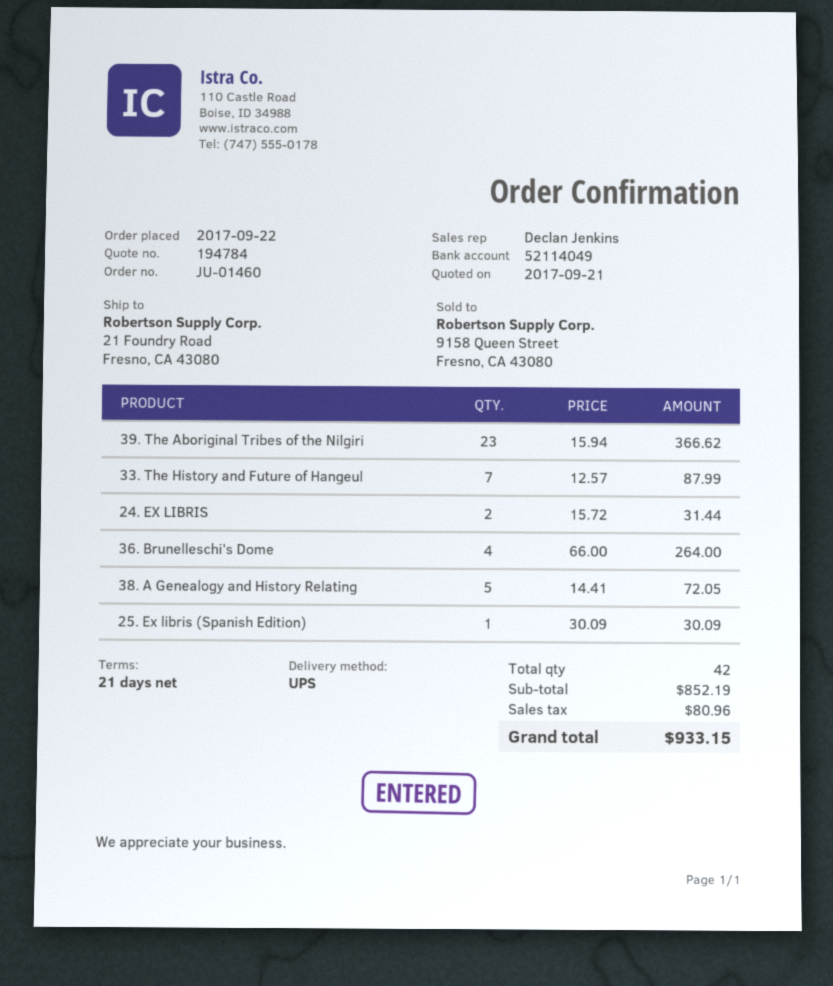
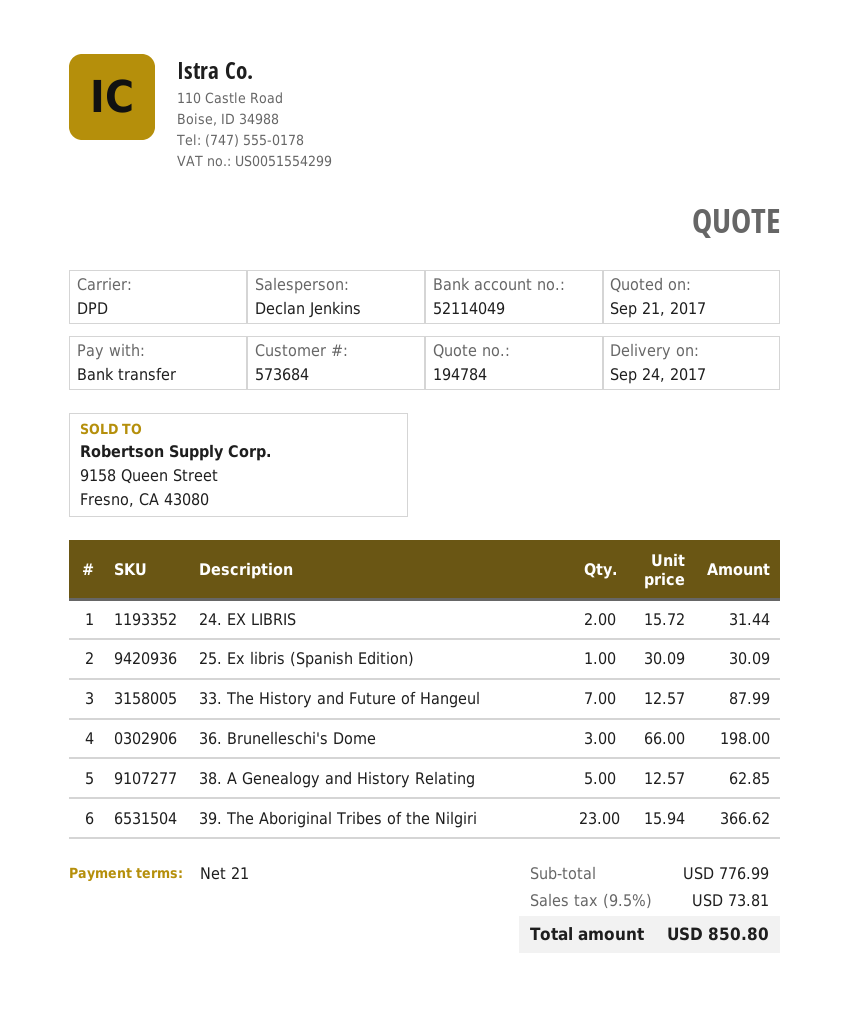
shipping method: UPS -> DPD
36. Brunelleschi's Dome: 4 x 66.00 = 264.00 -> 3 x 66.00 = 198.00
38. A Genealogy and History Relating: 5 x 14.41 = 72.05 -> 5 x 12.57 = 62.85
subtotal: 852.19 -> 776.99
tax: 80.96 -> 73.81
total: 933.15 -> 850.80

